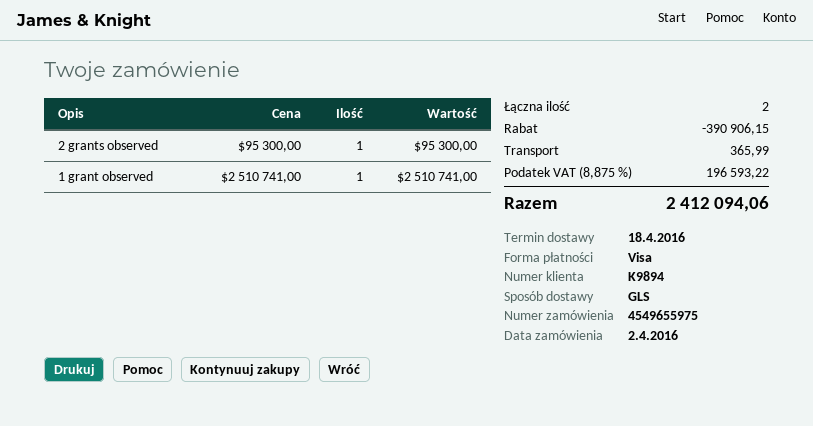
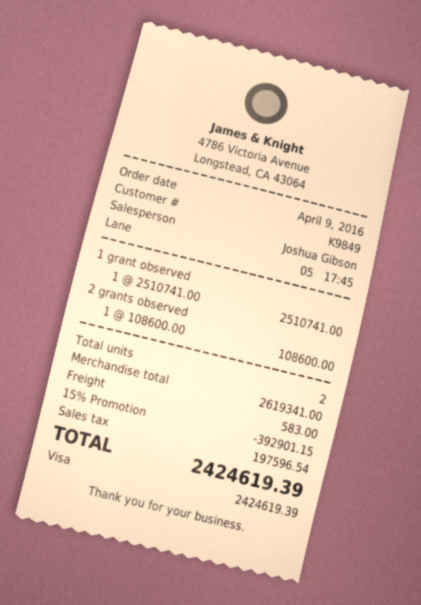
order date: 2016-04-02 -> 2016-04-09
customer number: K9894 -> K9849
2 grants observed: 1 x 95300.00 = 95300.00 -> 1 x 108600.00 = 108600.00
discount: 390906.15 -> 392901.15
shipping: 365.99 -> 583.00
tax: 196593.22 -> 197596.54
total: 2412094.06 -> 2424619.39

